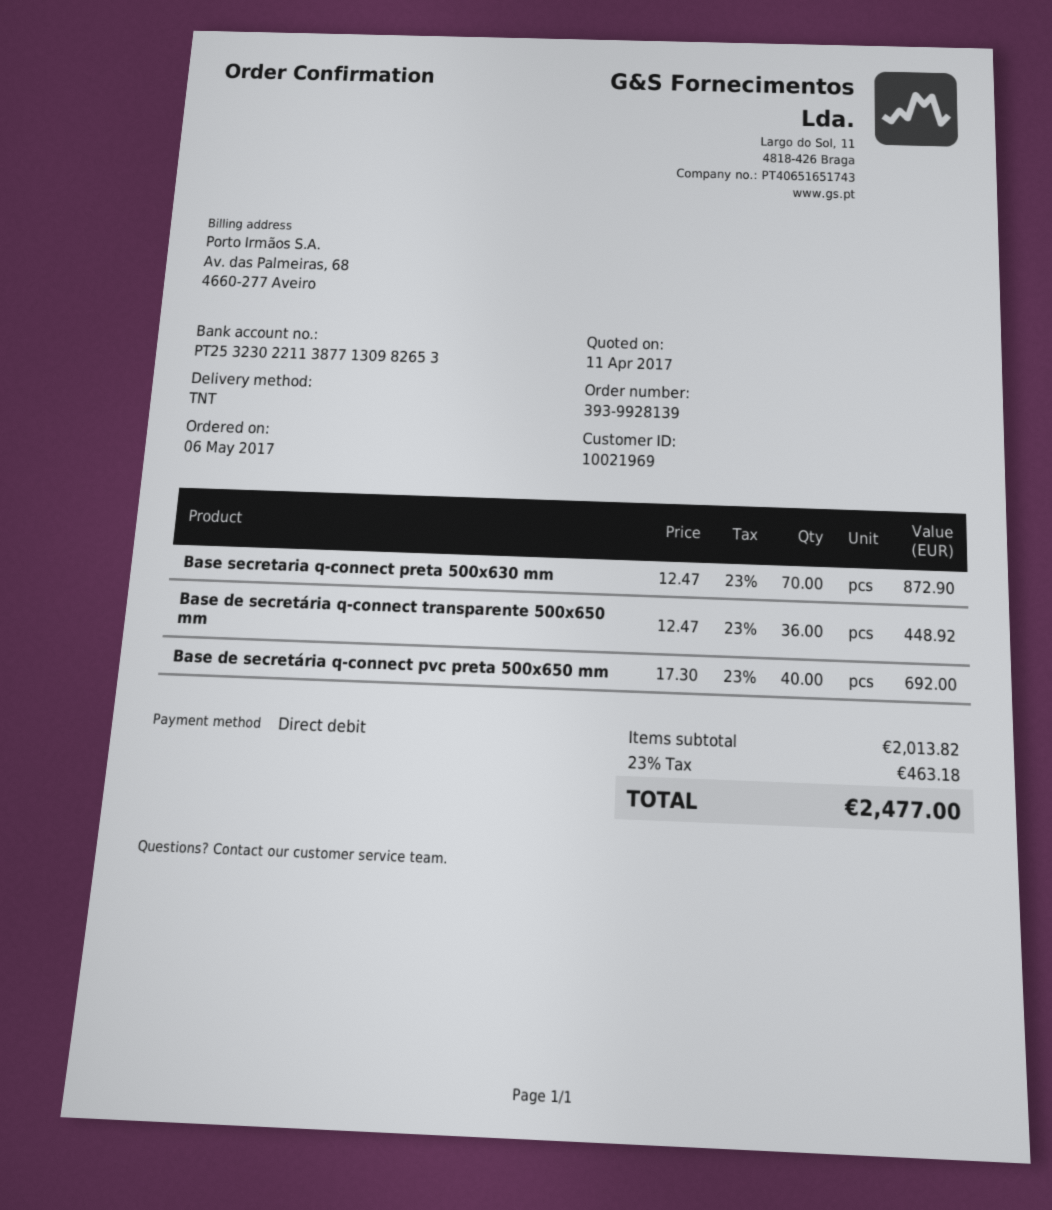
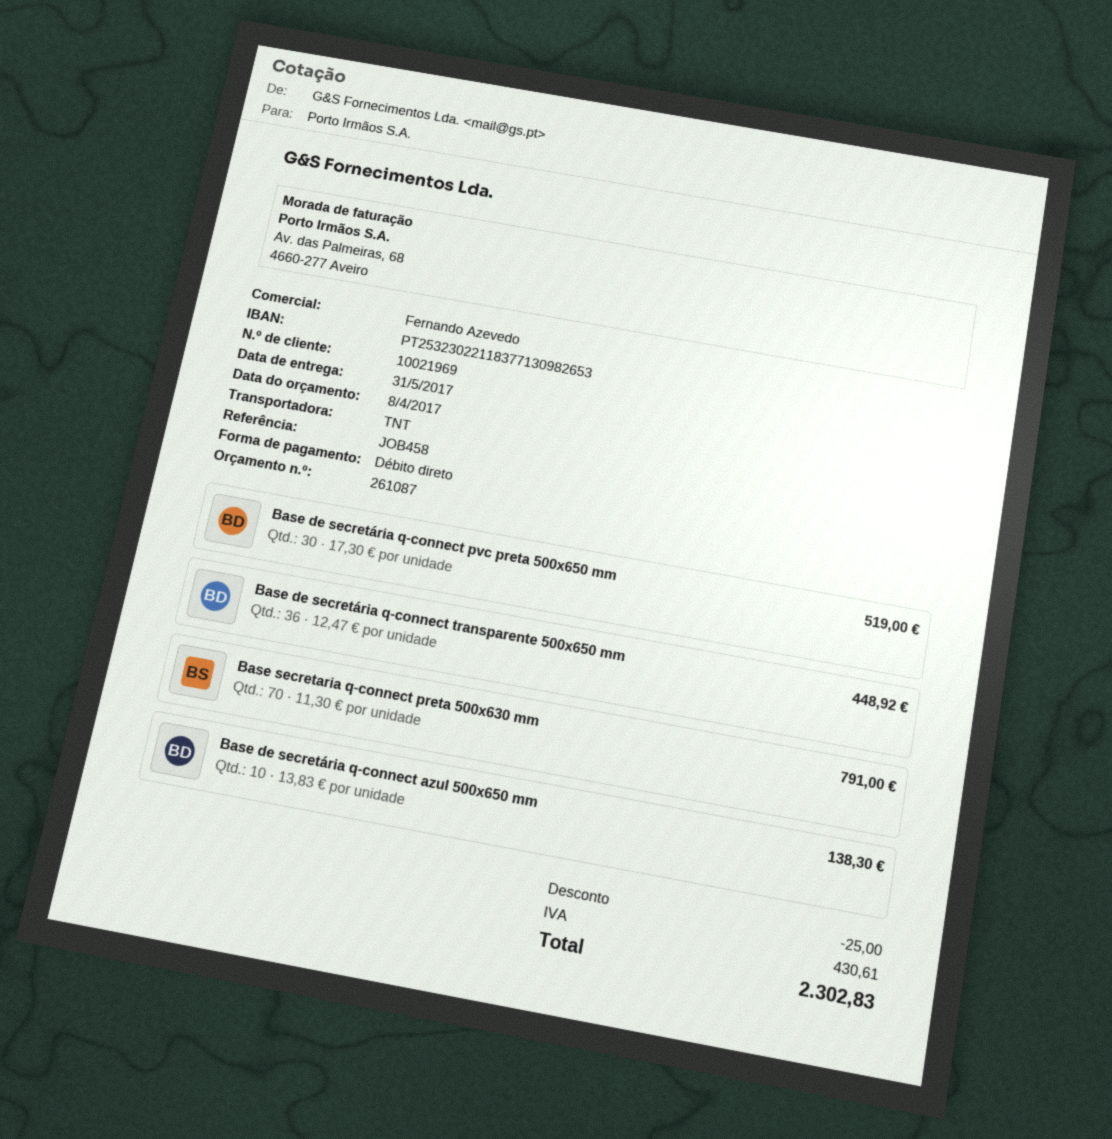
quote date: 2017-04-11 -> 2017-04-08
bank account: PT25323022113877130982653 -> PT25323022118377130982653
Base secretaria q-connect preta 500x630 mm: 70 x 12.47 = 872.90 -> 70 x 11.30 = 791.00
Base de secretária q-connect pvc preta 500x650 mm: 40 x 17.30 = 692.00 -> 30 x 17.30 = 519.00
Base de secretária q-connect azul 500x650 mm: none -> 10 x 13.83 = 138.30
discount: none -> 25.00
tax: 463.18 -> 430.61
total: 2477.00 -> 2302.83

